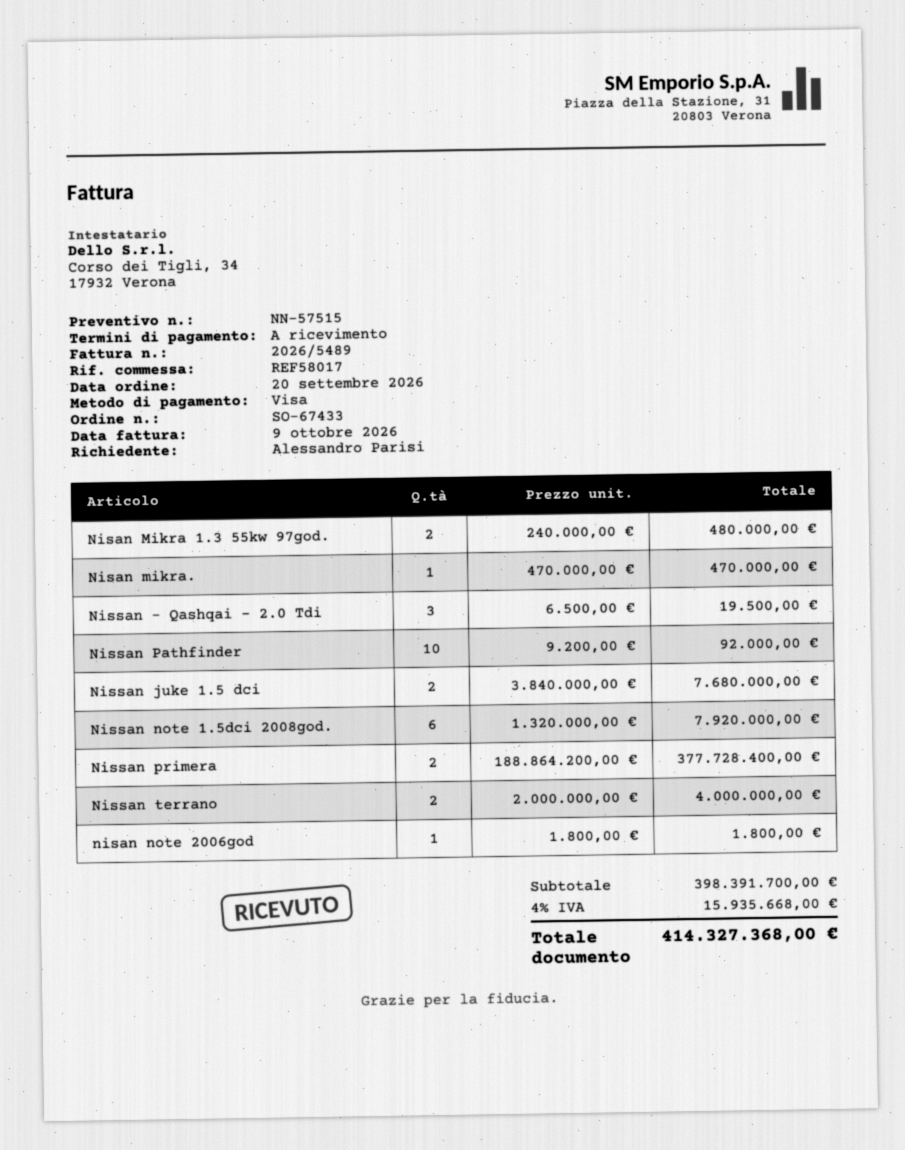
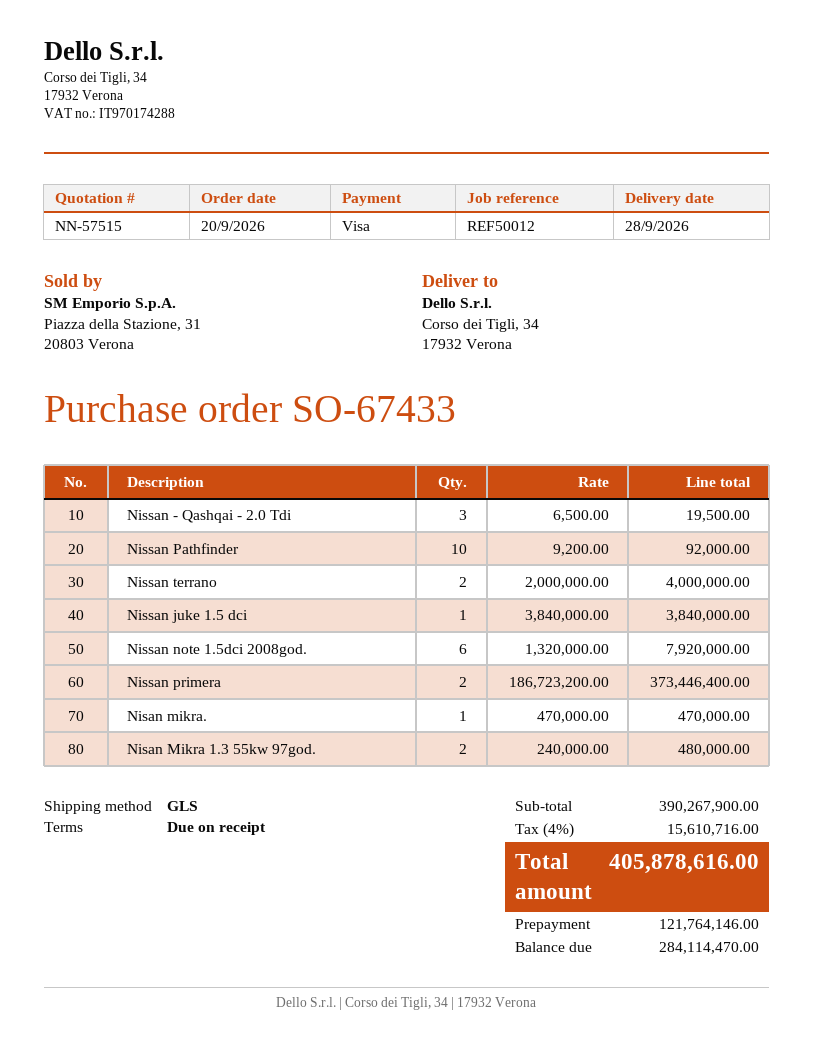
reference: REF58017 -> REF50012
Nissan juke 1.5 dci: 2 x 3840000.00 = 7680000.00 -> 1 x 3840000.00 = 3840000.00
Nissan primera: 2 x 188864200.00 = 377728400.00 -> 2 x 186723200.00 = 373446400.00
nisan note 2006god: 1 x 1800.00 = 1800.00 -> none
subtotal: 398391700.00 -> 390267900.00
tax: 4% = 15935668.00 -> 4% = 15610716.00
total: 414327368.00 -> 405878616.00

